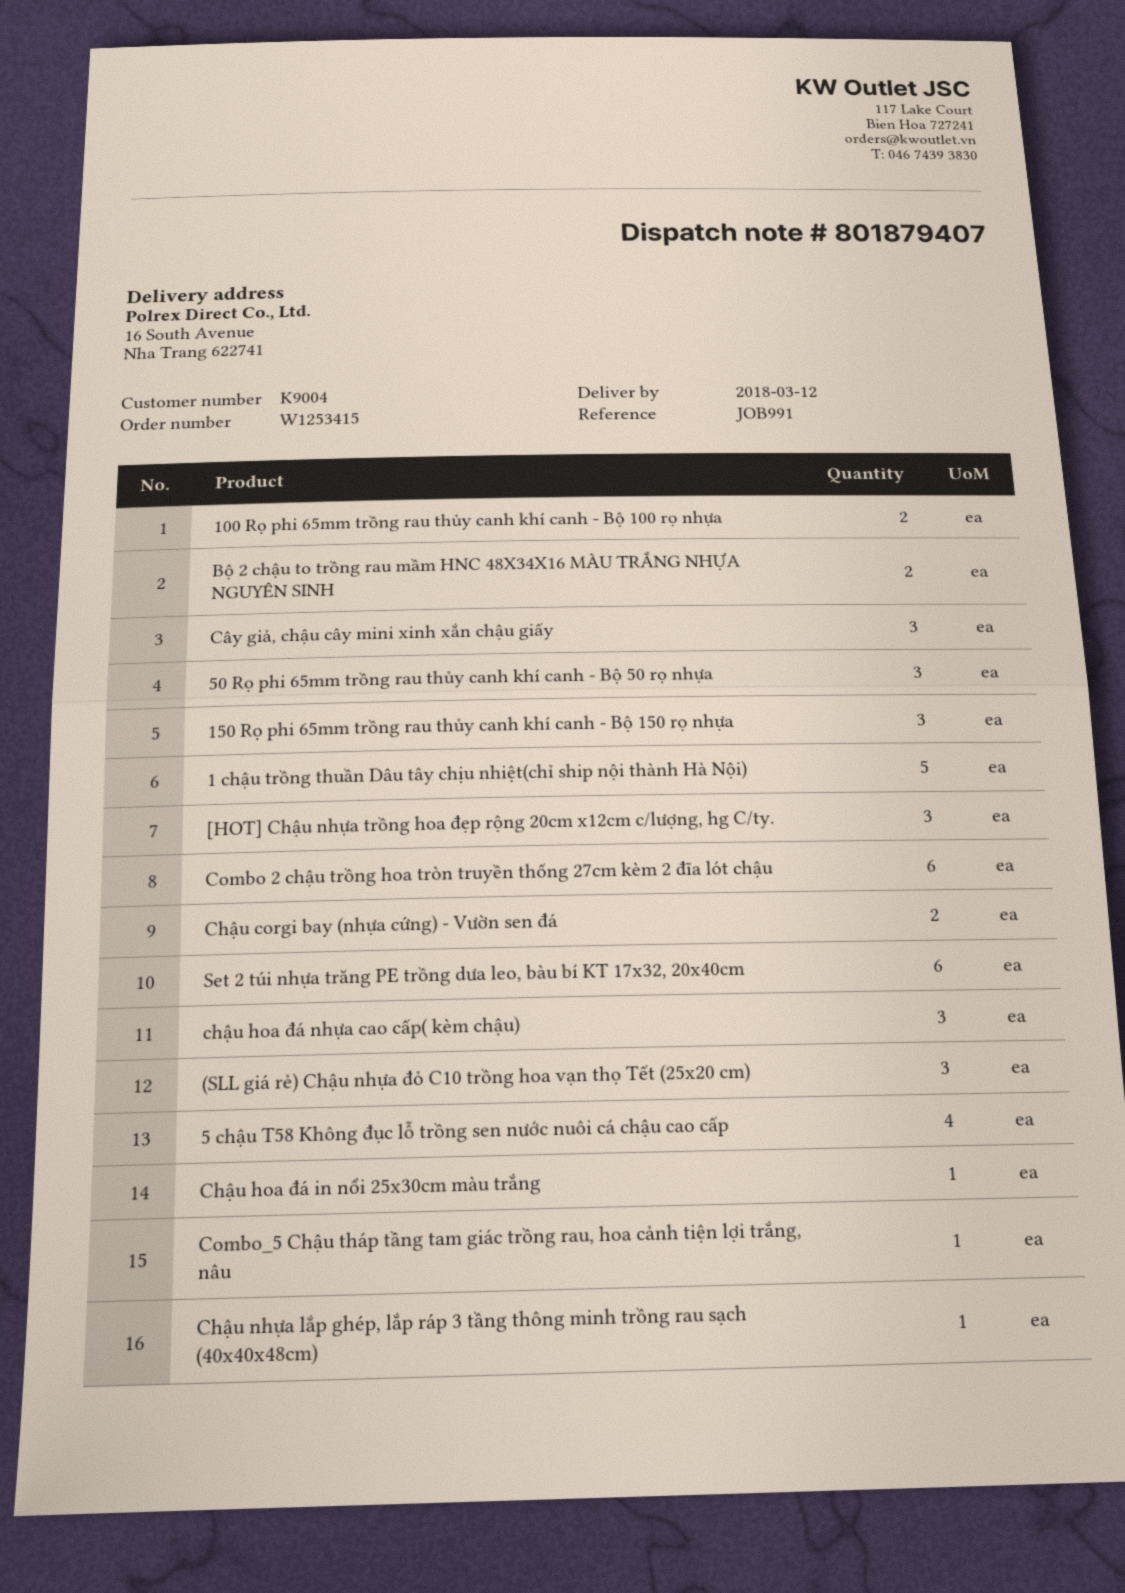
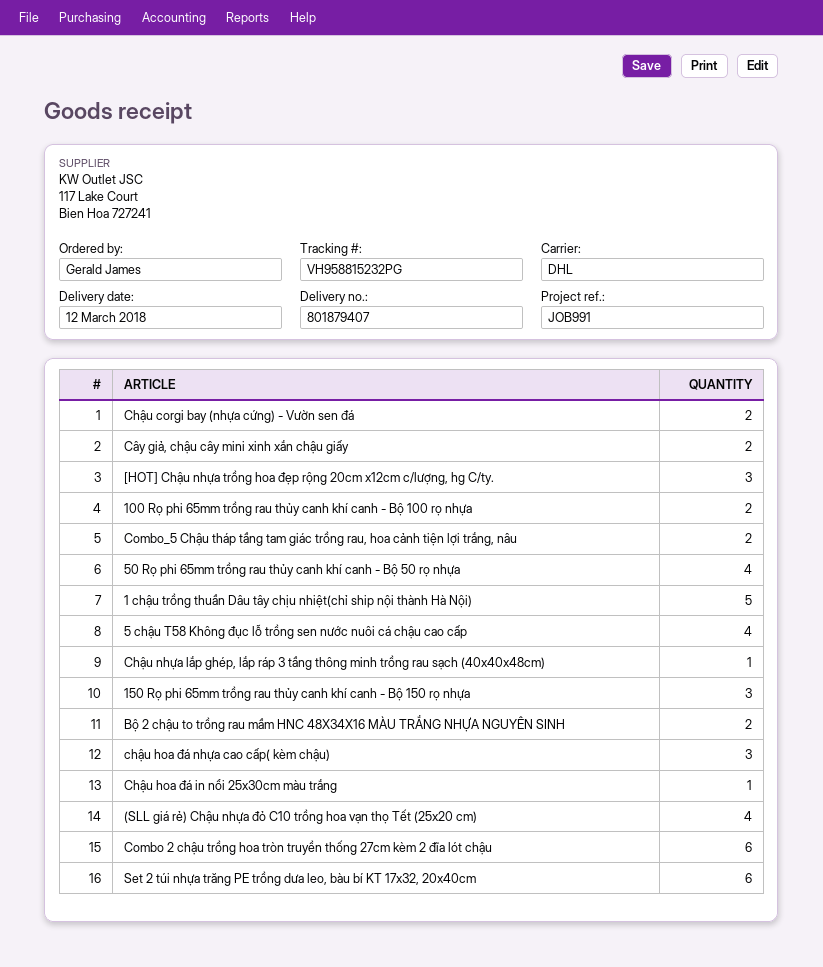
Cây giả, chậu cây mini xinh xắn chậu giấy: 3 -> 2
50 Rọ phi 65mm trồng rau thủy canh khí canh - Bộ 50 rọ nhựa: 3 -> 4
(SLL giá rẻ) Chậu nhựa đỏ C10 trồng hoa vạn thọ Tết (25x20 cm): 3 -> 4
Combo_5 Chậu tháp tầng tam giác trồng rau, hoa cảnh tiện lợi trắng, nâu: 1 -> 2

